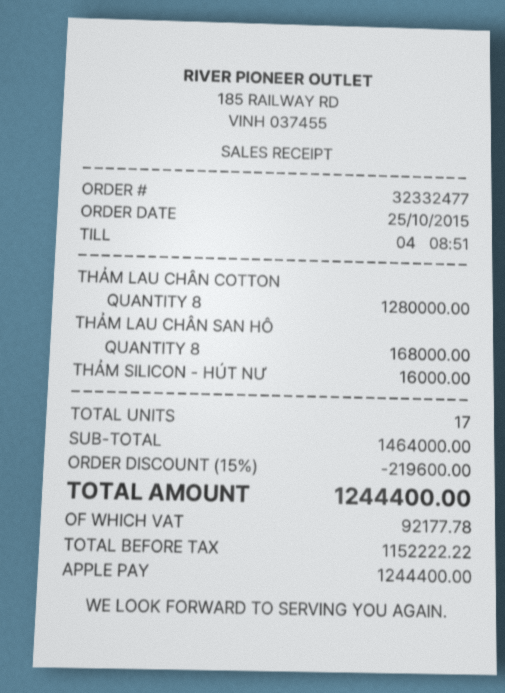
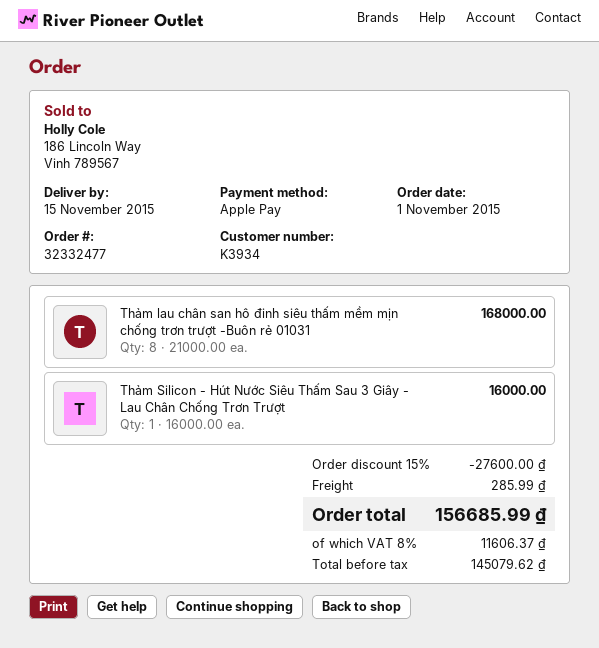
order date: 2015-10-25 -> 2015-11-01
THẢM LAU CHÂN COTTON: 8 for 1280000.00 -> none
discount: 15% = 219600.00 -> 15% = 27600.00
shipping: none -> 285.99
net: 1152222.22 -> 145079.62
tax: 92177.78 -> 11606.37
total: 1244400.00 -> 156685.99

